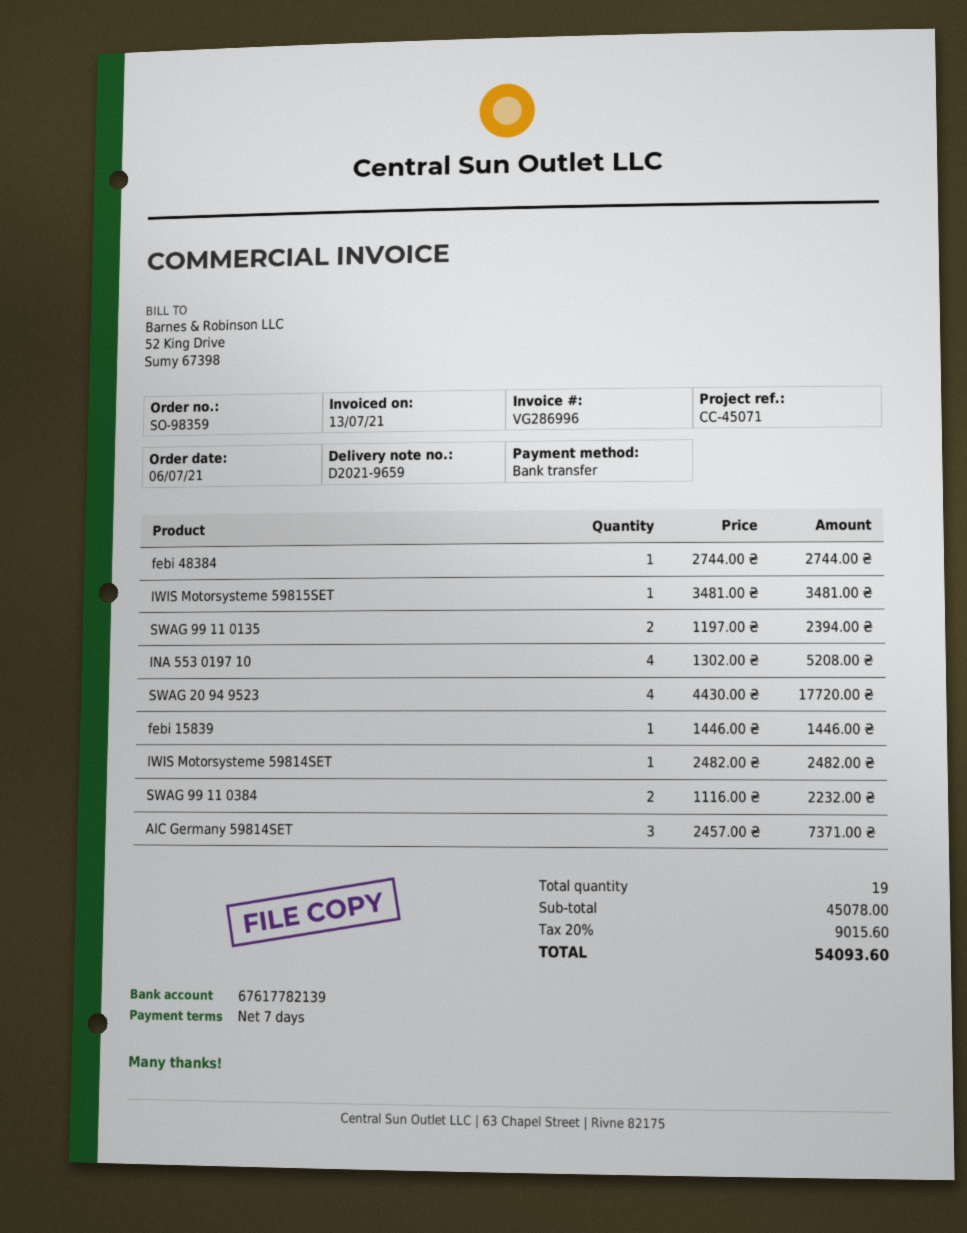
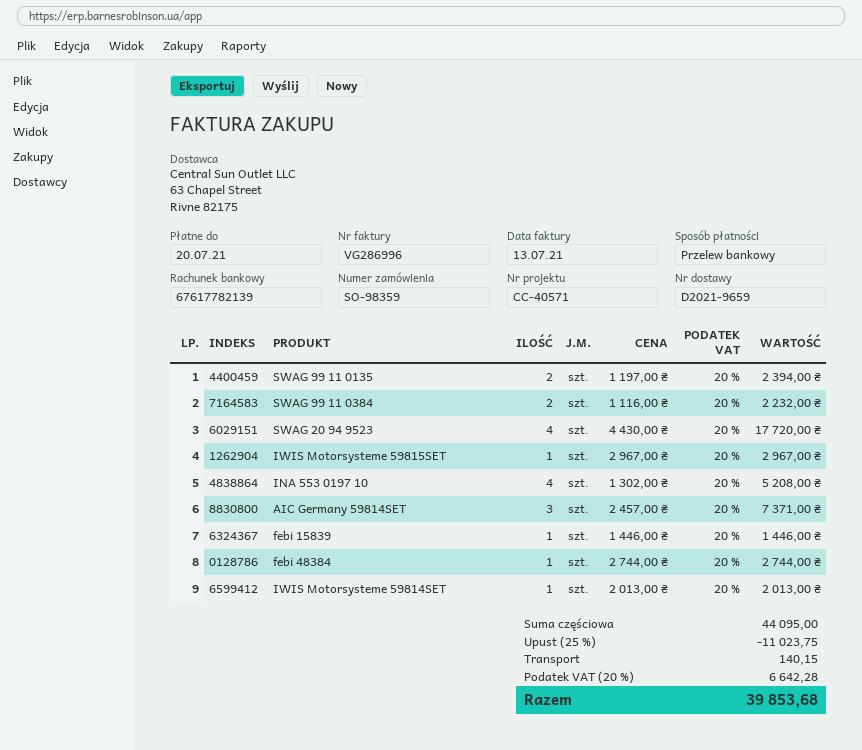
reference: CC-45071 -> CC-40571
IWIS Motorsysteme 59815SET: 1 x 3481.00 = 3481.00 -> 1 x 2967.00 = 2967.00
IWIS Motorsysteme 59814SET: 1 x 2482.00 = 2482.00 -> 1 x 2013.00 = 2013.00
subtotal: 45078.00 -> 44095.00
discount: none -> 25% = 11023.75
shipping: none -> 140.15
tax: 20% = 9015.60 -> 20% = 6642.28
total: 54093.60 -> 39853.68

